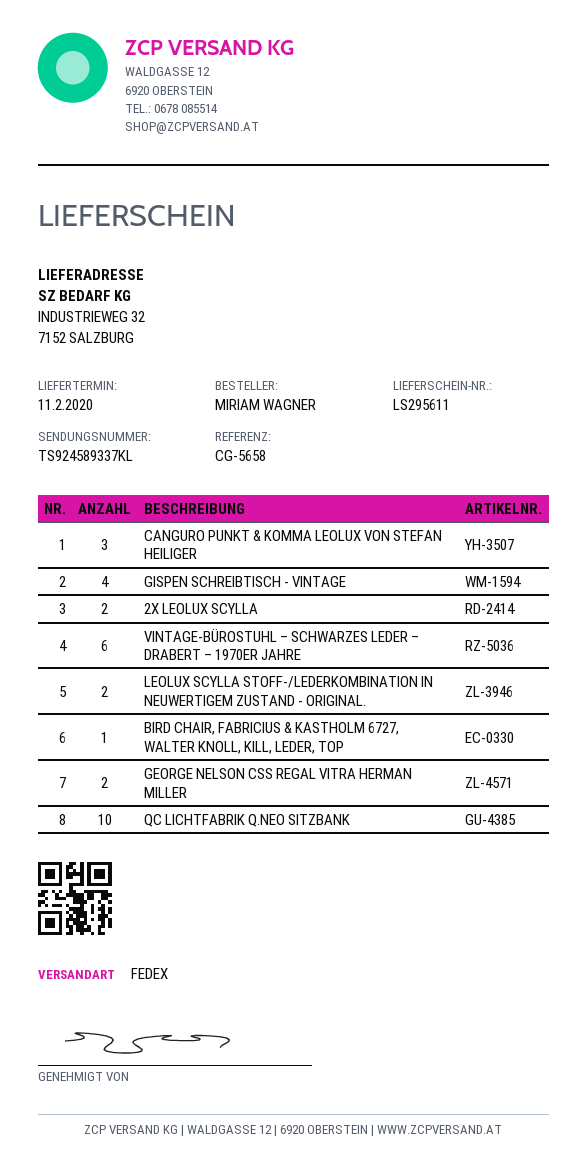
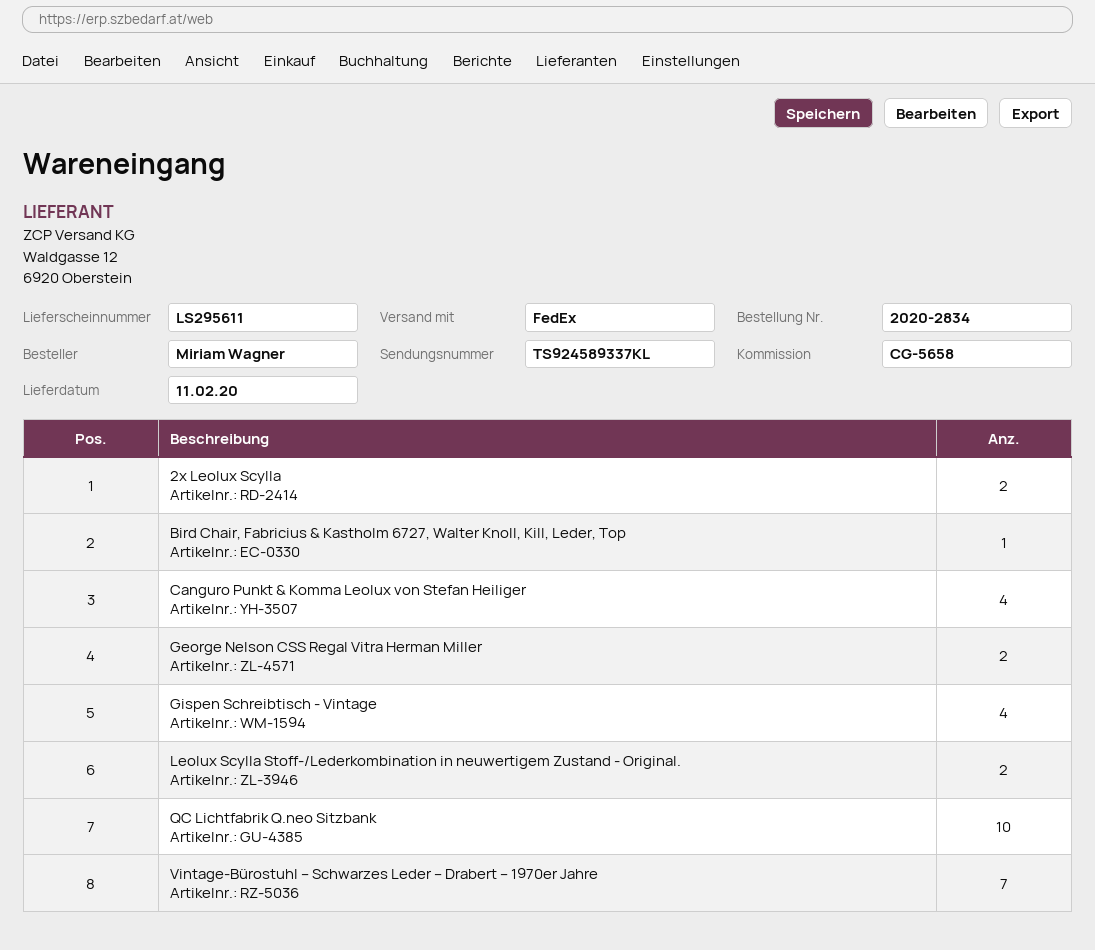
CANGURO PUNKT & KOMMA LEOLUX VON STEFAN HEILIGER: 3 -> 4
VINTAGE-BÜROSTUHL – SCHWARZES LEDER – DRABERT – 1970ER JAHRE: 6 -> 7

